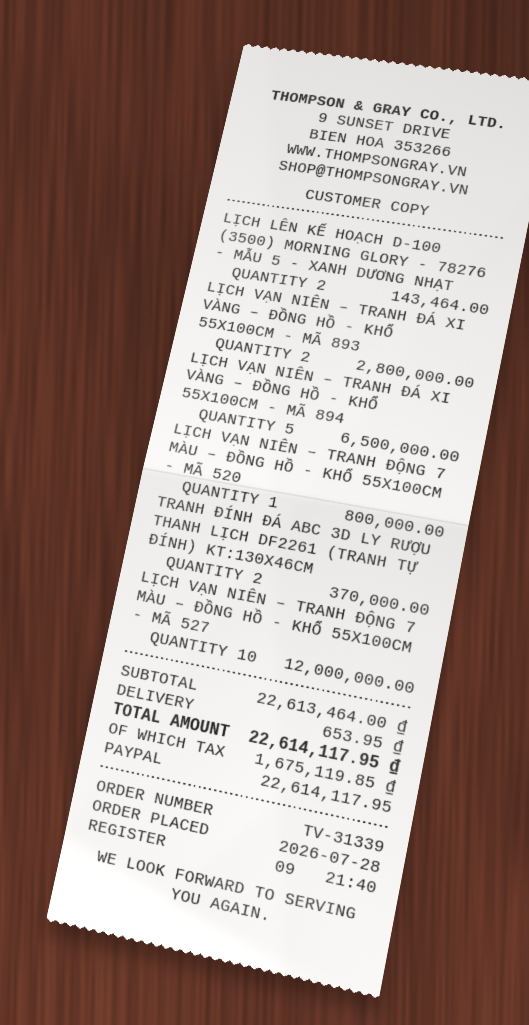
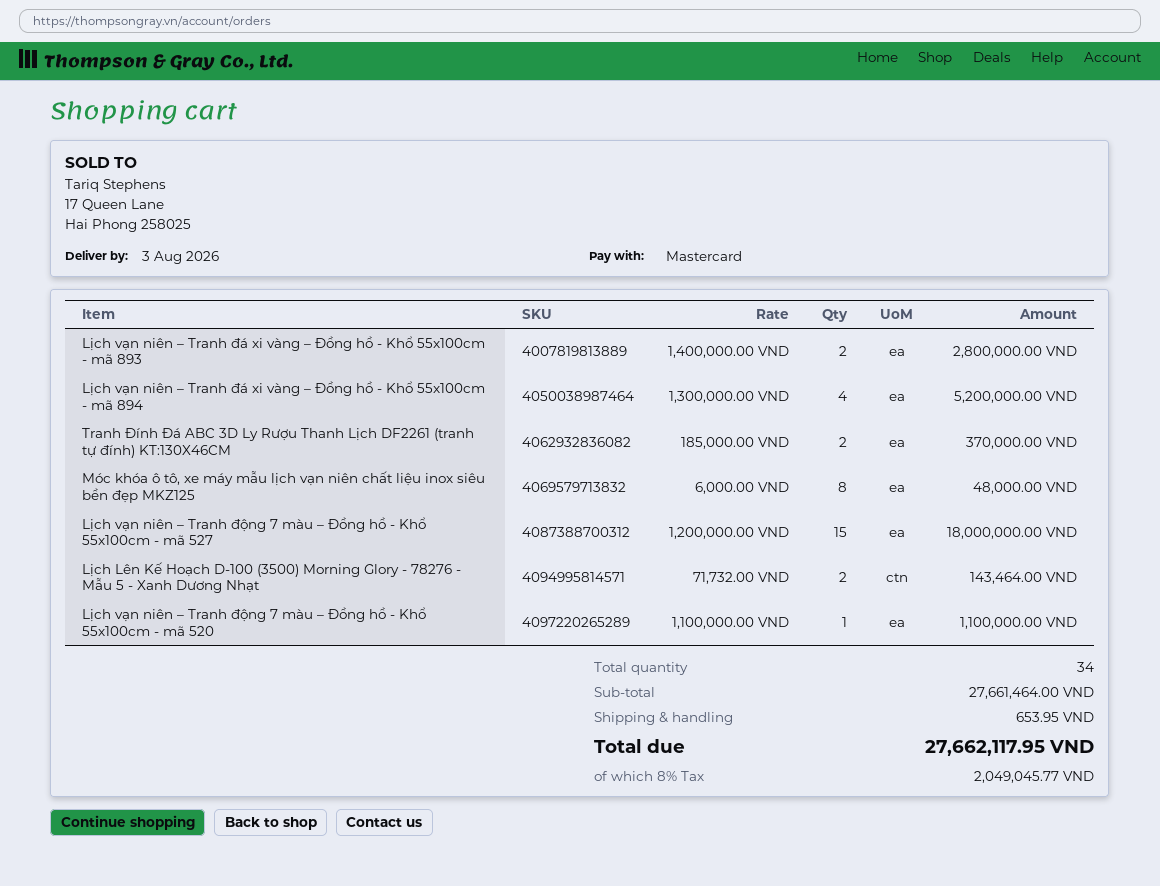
payment method: PayPal -> Mastercard
LỊCH VẠN NIÊN – TRANH ĐÁ XI VÀNG – ĐỒNG HỒ - KHỔ 55X100CM - MÃ 894: 5 for 6500000.00 -> 4 for 5200000.00
LỊCH VẠN NIÊN – TRANH ĐỘNG 7 MÀU – ĐỒNG HỒ - KHỔ 55X100CM - MÃ 520: 1 for 800000.00 -> 1 for 1100000.00
LỊCH VẠN NIÊN – TRANH ĐỘNG 7 MÀU – ĐỒNG HỒ - KHỔ 55X100CM - MÃ 527: 10 for 12000000.00 -> 15 for 18000000.00
Móc khóa ô tô, xe máy mẫu lịch vạn niên chất liệu inox siêu bền đẹp MKZ125: none -> 8 for 48000.00
subtotal: 22613464.00 -> 27661464.00
tax: 1675119.85 -> 2049045.77
total: 22614117.95 -> 27662117.95

